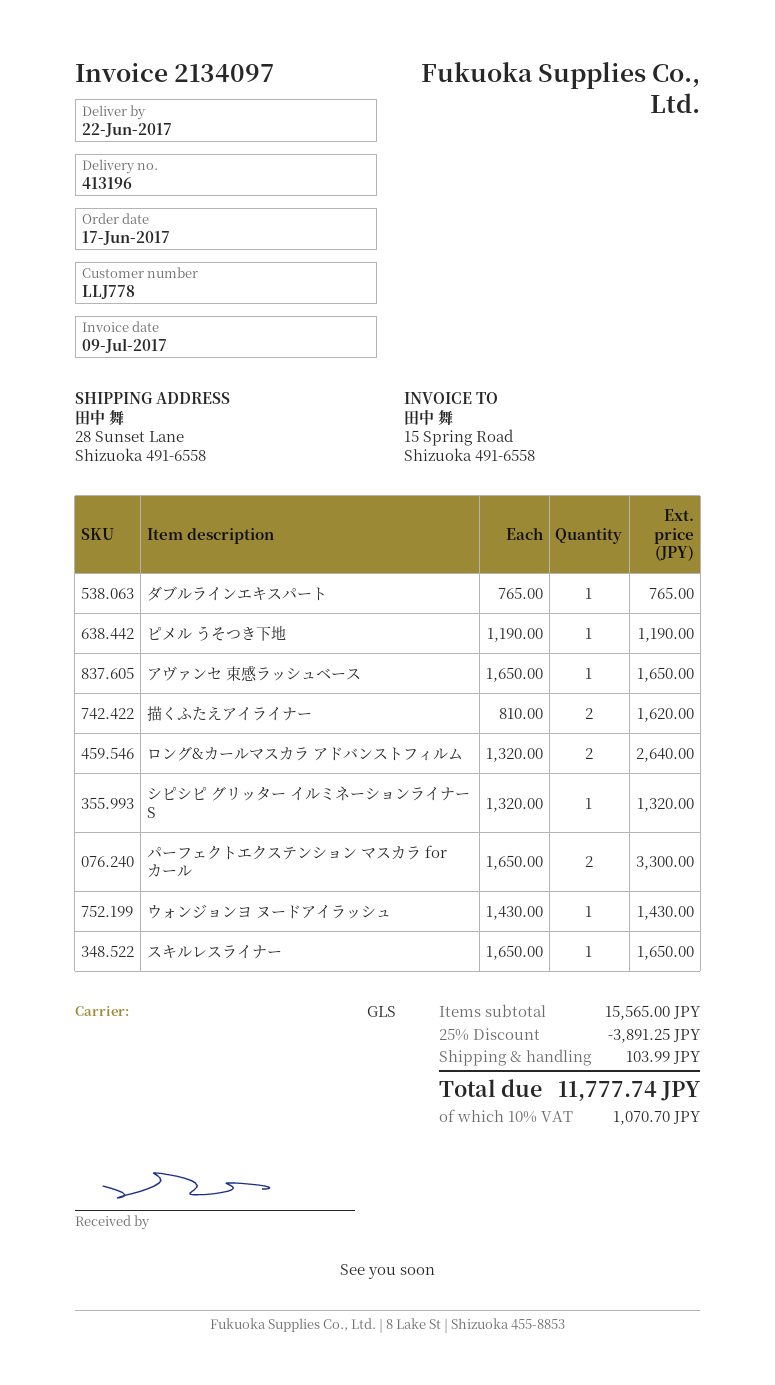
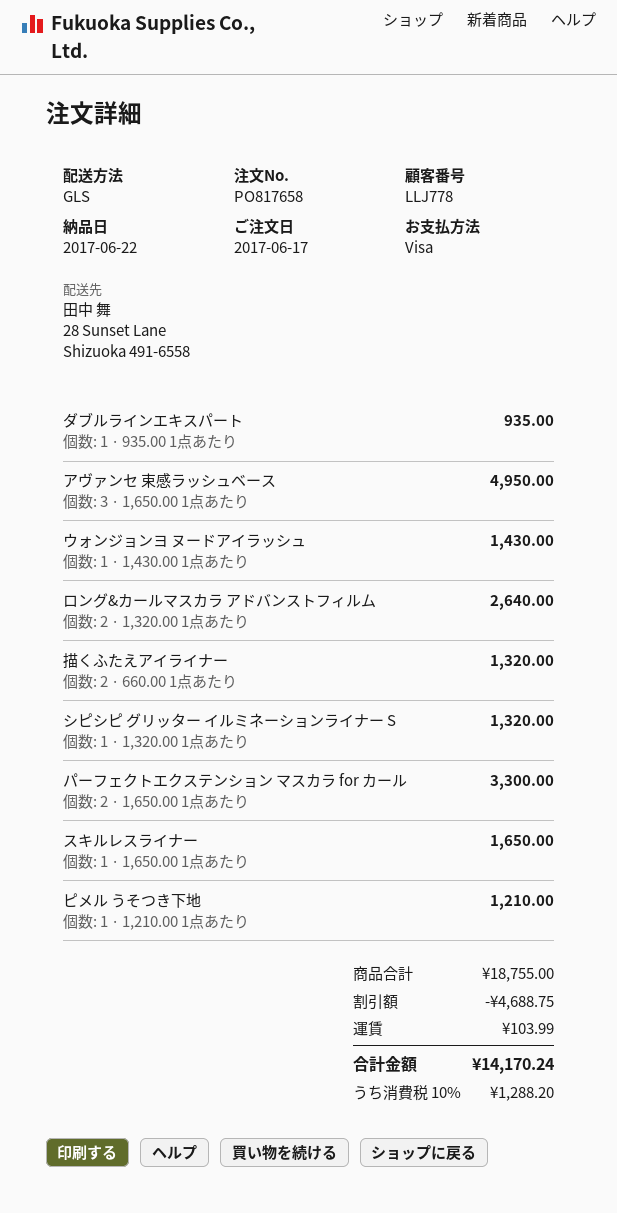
ダブルラインエキスパート: 1 x 765.00 = 765.00 -> 1 x 935.00 = 935.00
ピメル うそつき下地: 1 x 1190.00 = 1190.00 -> 1 x 1210.00 = 1210.00
アヴァンセ 束感ラッシュベース: 1 x 1650.00 = 1650.00 -> 3 x 1650.00 = 4950.00
描くふたえアイライナー: 2 x 810.00 = 1620.00 -> 2 x 660.00 = 1320.00
subtotal: 15565.00 -> 18755.00
discount: 3891.25 -> 4688.75
tax: 10% = 1070.70 -> 10% = 1288.20
total: 11777.74 -> 14170.24

